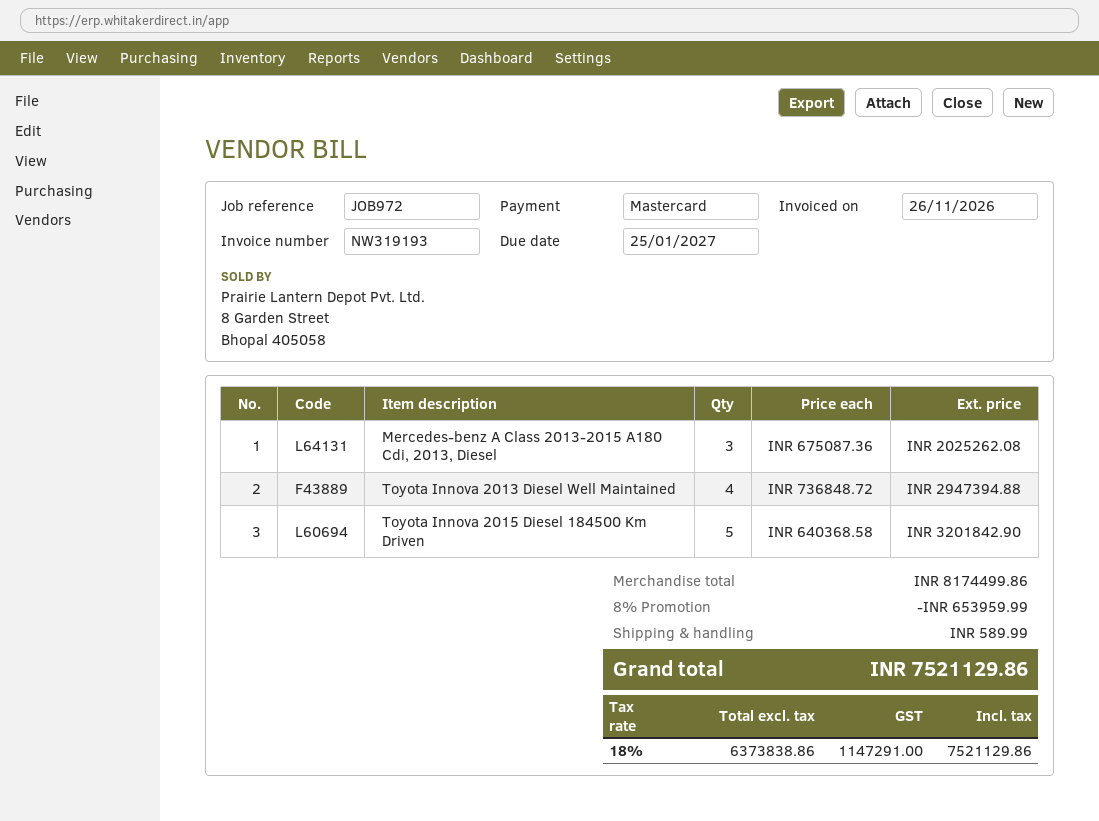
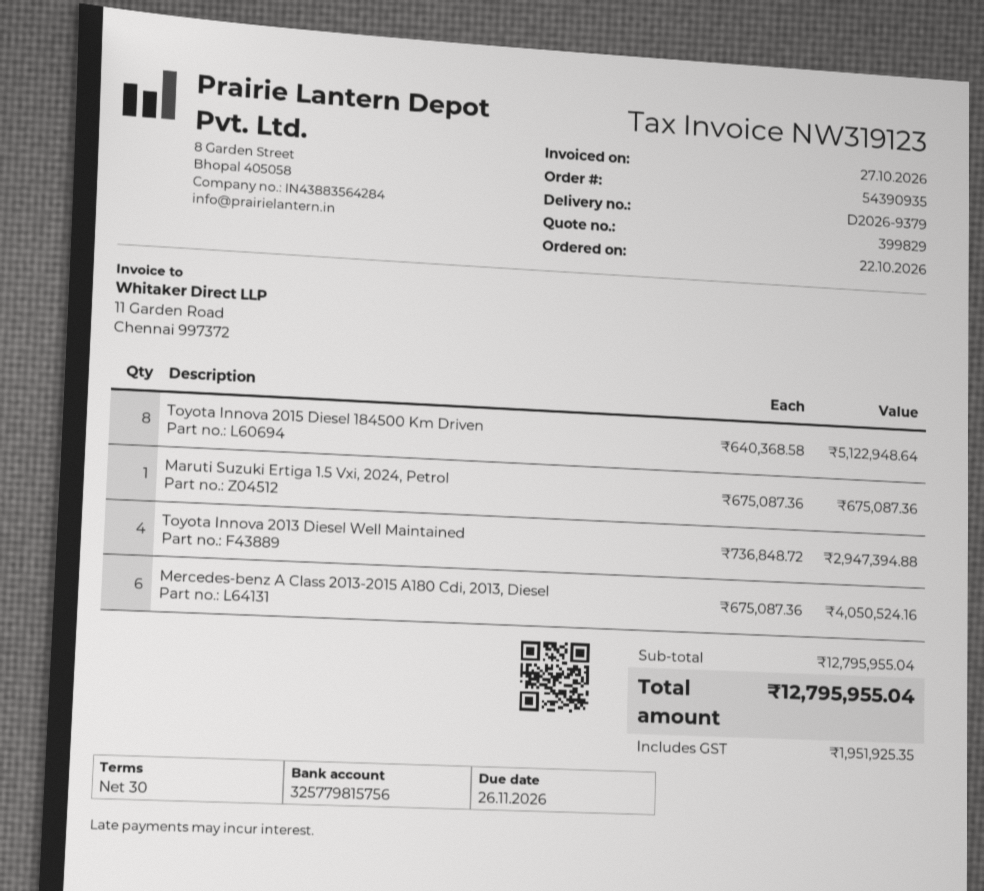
invoice number: NW319193 -> NW319123
invoice date: 2026-11-26 -> 2026-10-27
due date: 2027-01-25 -> 2026-11-26
Mercedes-benz A Class 2013-2015 A180 Cdi, 2013, Diesel: 3 x 675087.36 = 2025262.08 -> 6 x 675087.36 = 4050524.16
Toyota Innova 2015 Diesel 184500 Km Driven: 5 x 640368.58 = 3201842.90 -> 8 x 640368.58 = 5122948.64
Maruti Suzuki Ertiga 1.5 Vxi, 2024, Petrol: none -> 1 x 675087.36 = 675087.36
subtotal: 8174499.86 -> 12795955.04
discount: 8% = 653959.99 -> none
shipping: 589.99 -> none
tax: 1147291.00 -> 1951925.35
total: 7521129.86 -> 12795955.04

